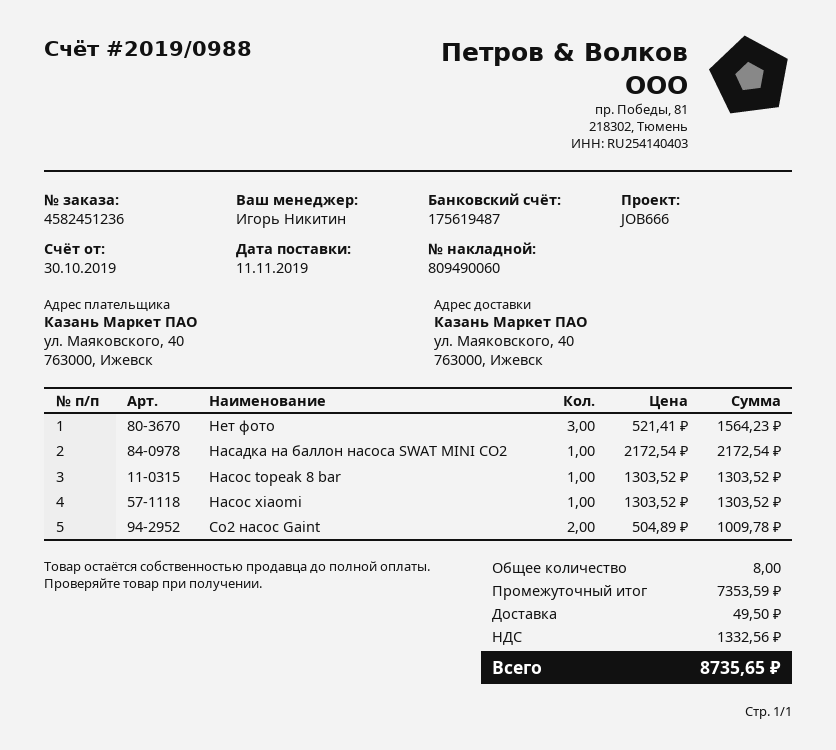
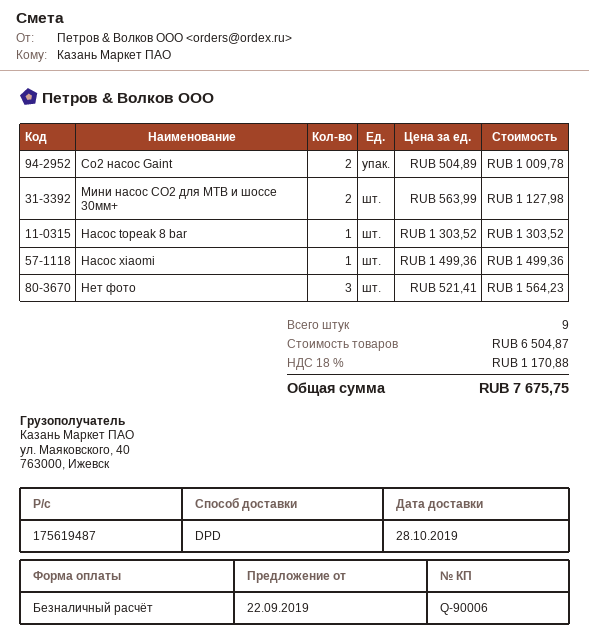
delivery date: 2019-11-11 -> 2019-10-28
Насадка на баллон насоса SWAT MINI CO2: 1 x 2172.54 = 2172.54 -> none
Насос xiaomi: 1 x 1303.52 = 1303.52 -> 1 x 1499.36 = 1499.36
Мини насос CO2 для MTB и шоссе 30мм+: none -> 2 x 563.99 = 1127.98
total quantity: 8 -> 9
subtotal: 7353.59 -> 6504.87
shipping: 49.50 -> none
tax: 1332.56 -> 1170.88
total: 8735.65 -> 7675.75

